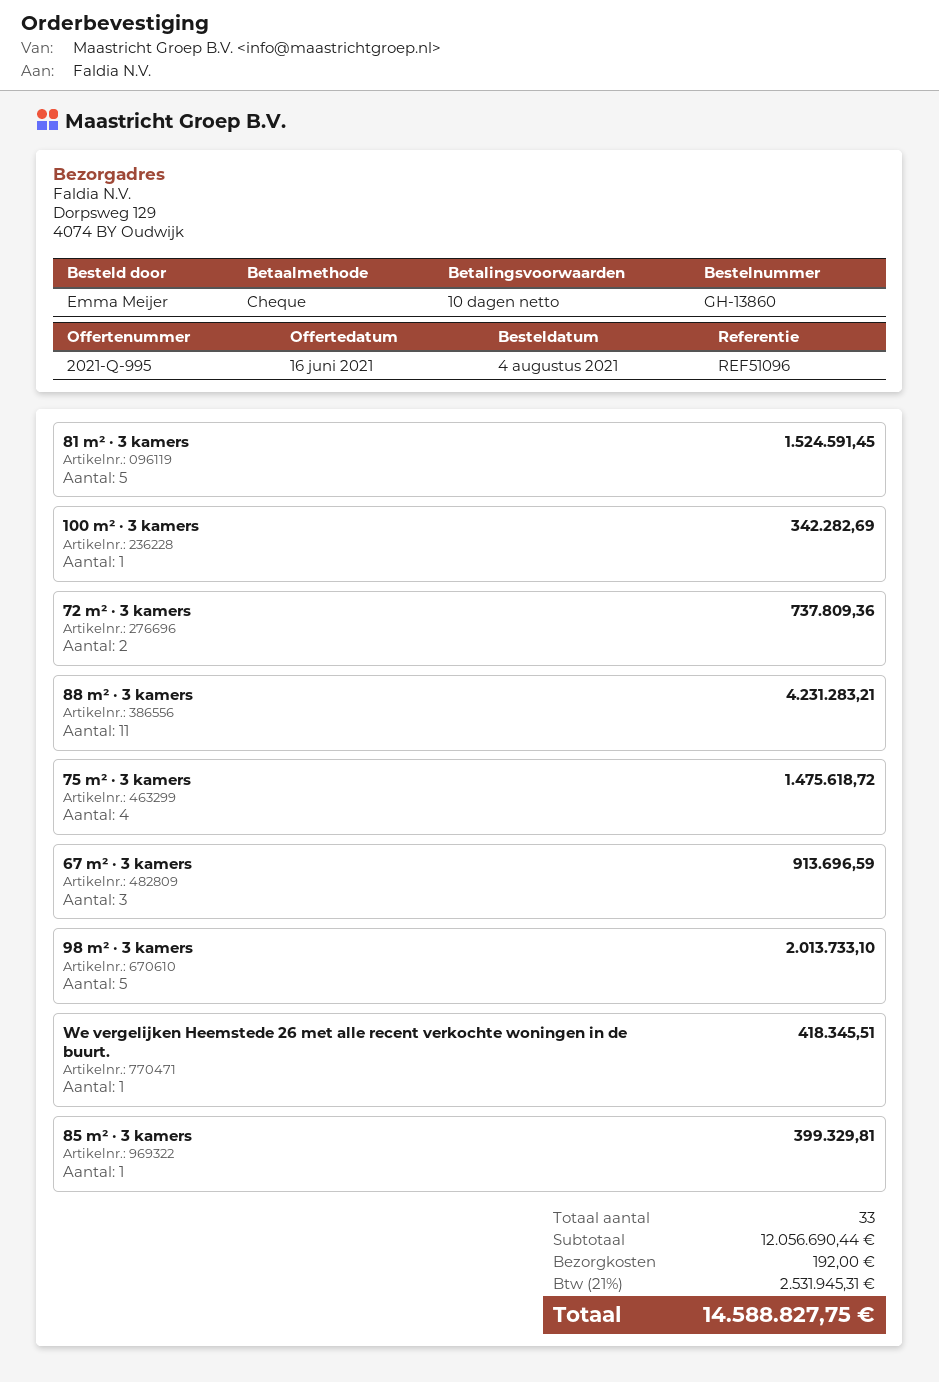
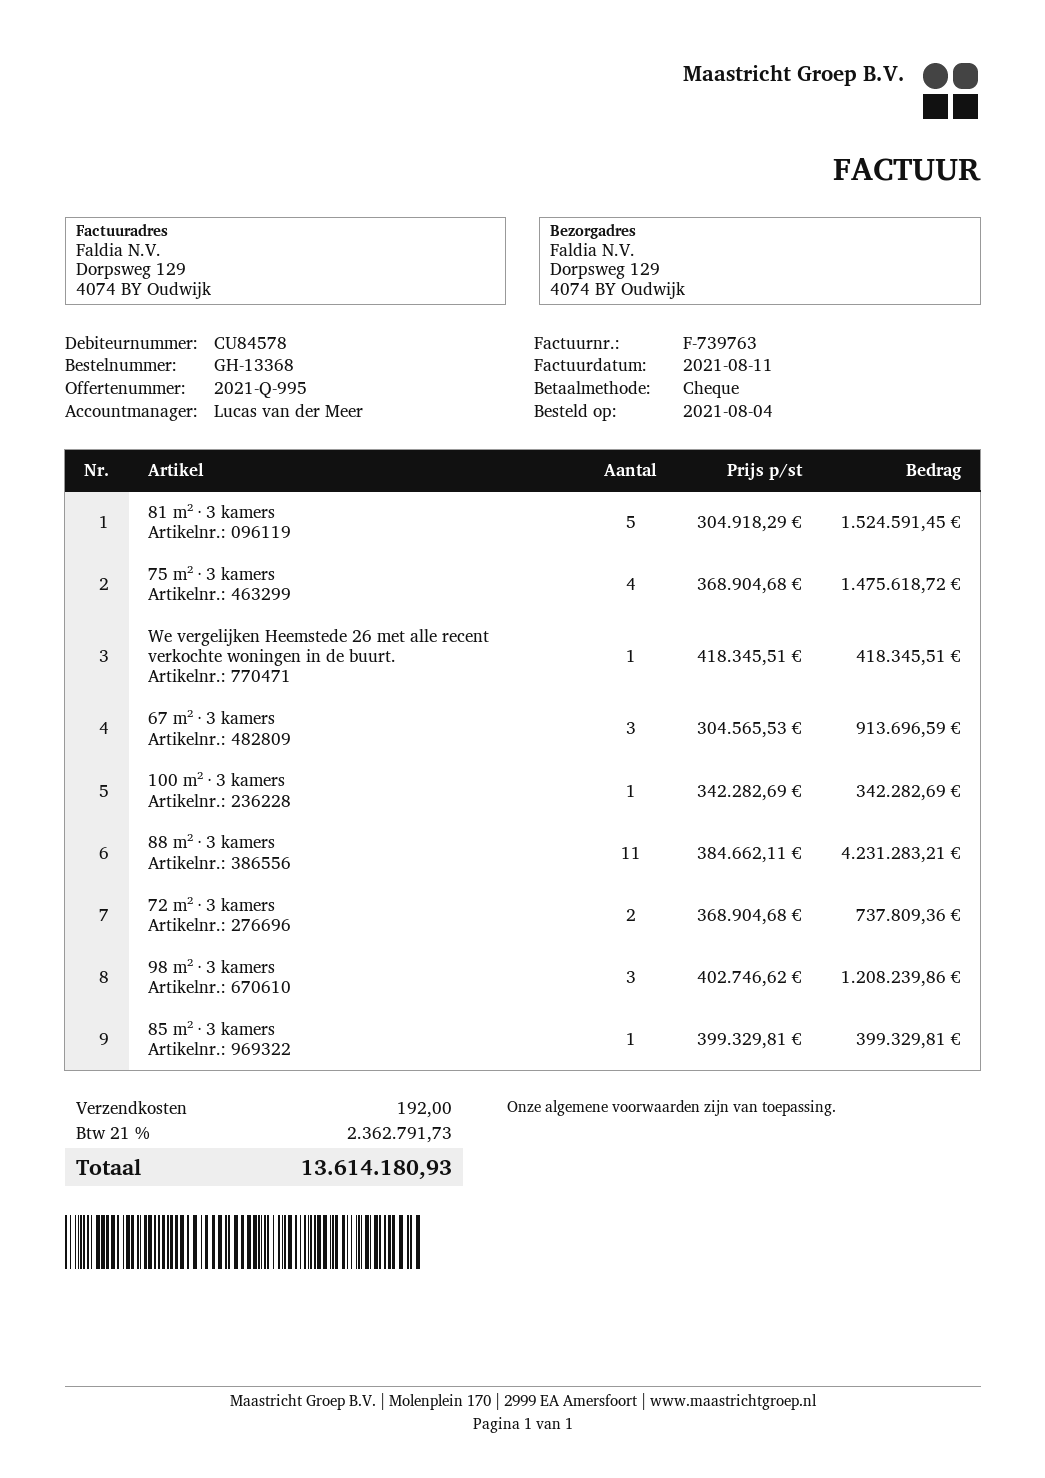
order number: GH-13860 -> GH-13368
98 m² · 3 kamers: 5 for 2013733.10 -> 3 for 1208239.86
tax: 21% = 2531945.31 -> 21% = 2362791.73
total: 14588827.75 -> 13614180.93

